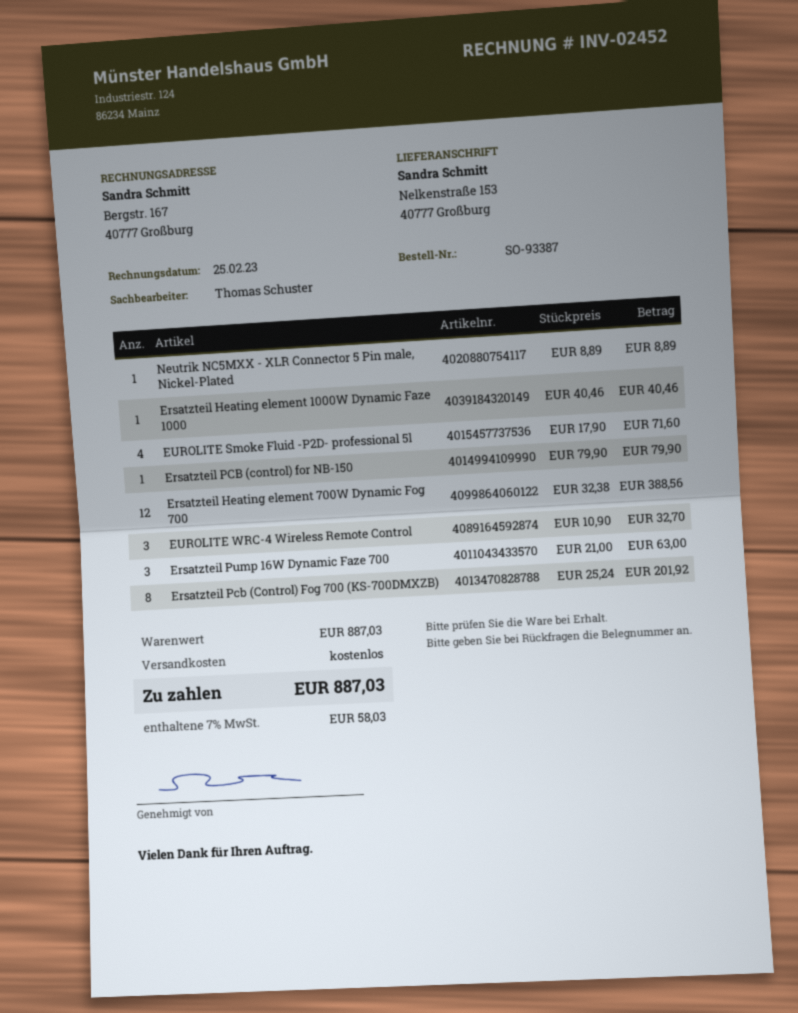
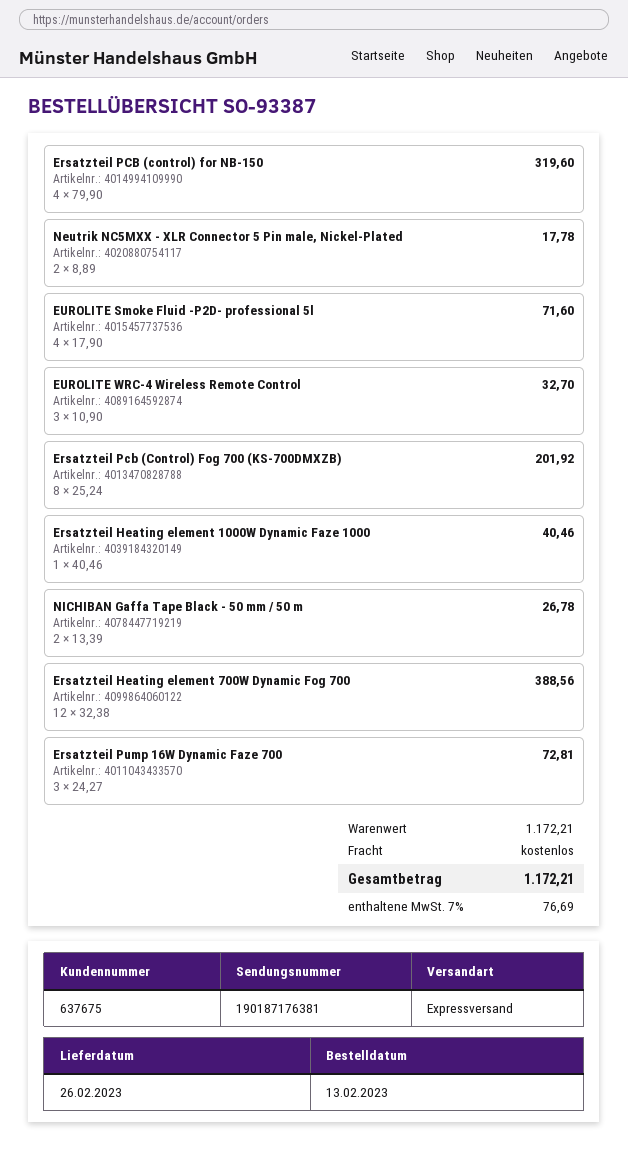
Neutrik NC5MXX - XLR Connector 5 Pin male, Nickel-Plated: 1 x 8.89 = 8.89 -> 2 x 8.89 = 17.78
Ersatzteil PCB (control) for NB-150: 1 x 79.90 = 79.90 -> 4 x 79.90 = 319.60
Ersatzteil Pump 16W Dynamic Faze 700: 3 x 21.00 = 63.00 -> 3 x 24.27 = 72.81
NICHIBAN Gaffa Tape Black - 50 mm / 50 m: none -> 2 x 13.39 = 26.78
subtotal: 887.03 -> 1172.21
tax: 7% = 58.03 -> 7% = 76.69
total: 887.03 -> 1172.21

